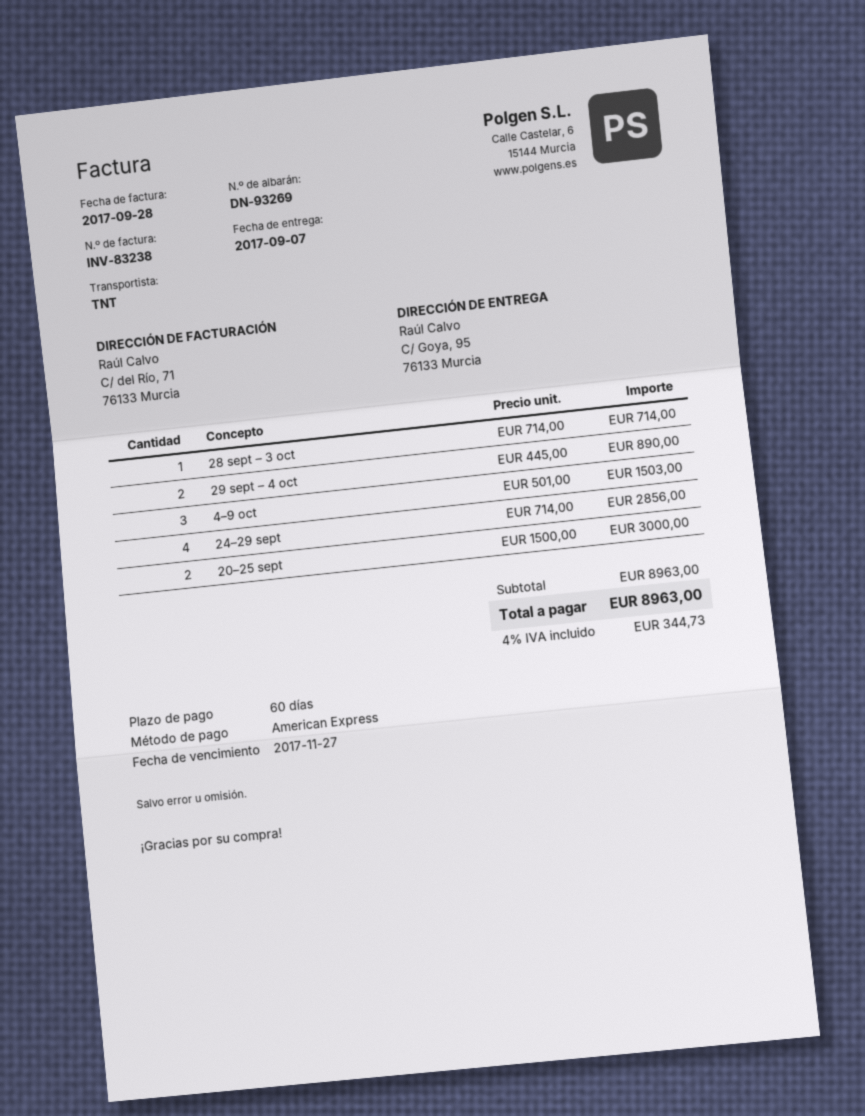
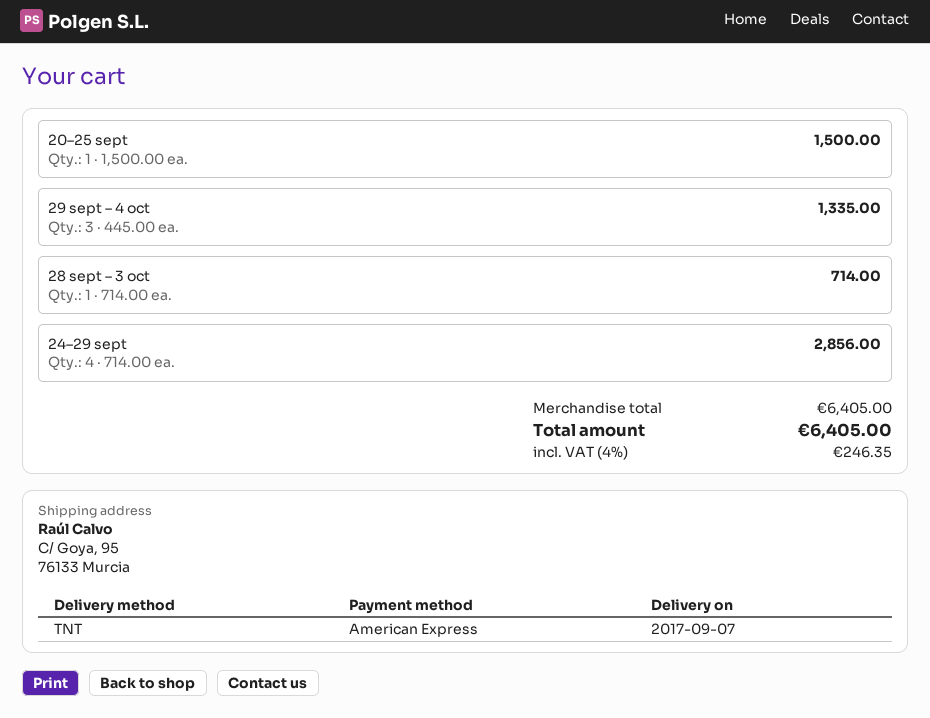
29 sept – 4 oct: 2 x 445.00 = 890.00 -> 3 x 445.00 = 1335.00
4–9 oct: 3 x 501.00 = 1503.00 -> none
20–25 sept: 2 x 1500.00 = 3000.00 -> 1 x 1500.00 = 1500.00
subtotal: 8963.00 -> 6405.00
tax: 4% = 344.73 -> 4% = 246.35
total: 8963.00 -> 6405.00

